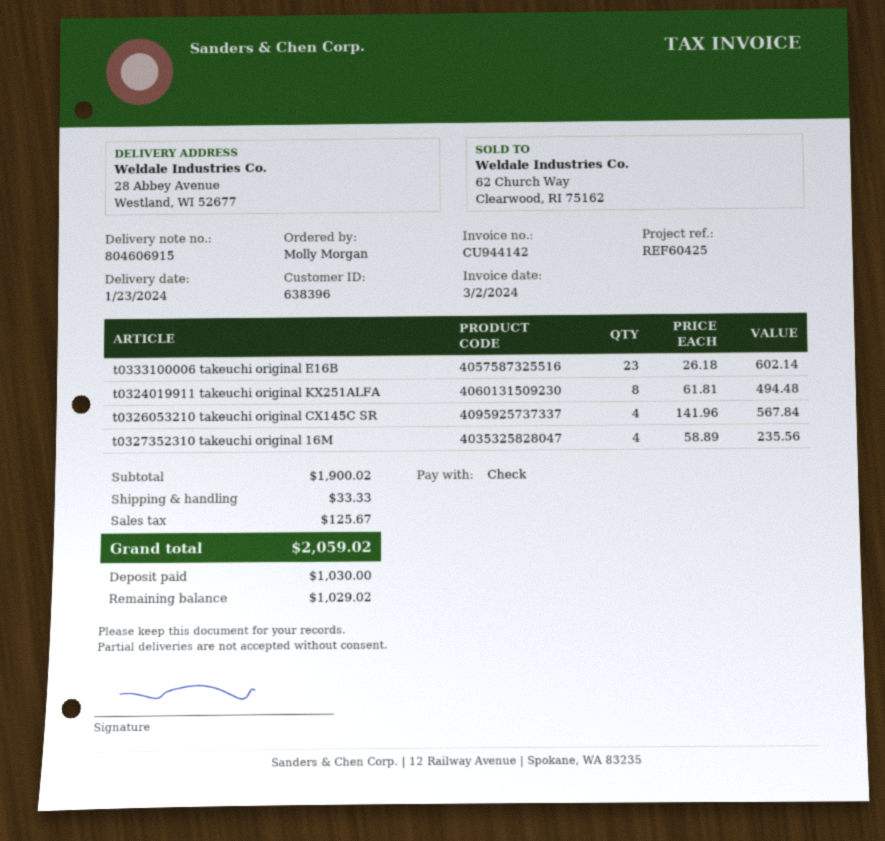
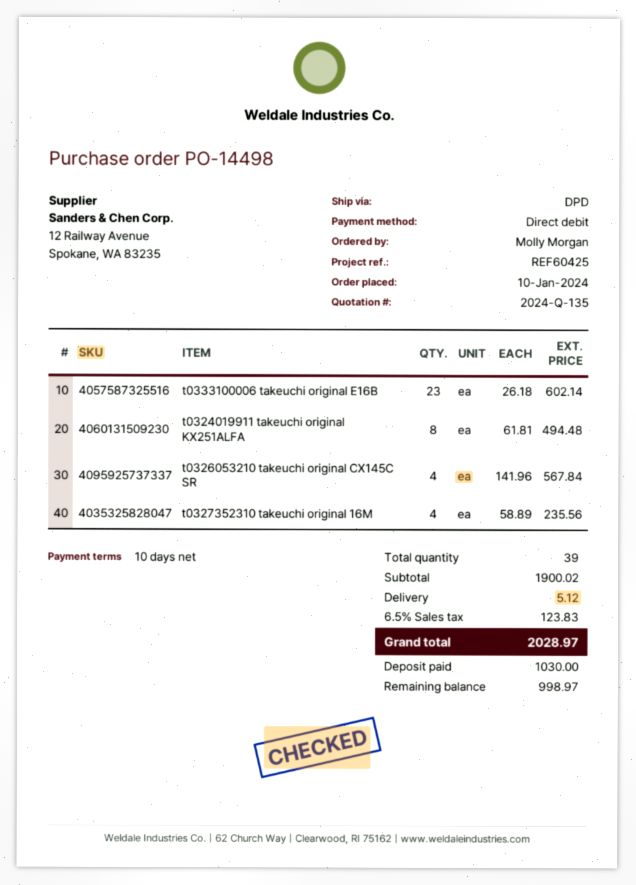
payment method: cheque -> direct debit
shipping: 33.33 -> 5.12
tax: 125.67 -> 123.83
total: 2059.02 -> 2028.97
balance: 1029.02 -> 998.97

